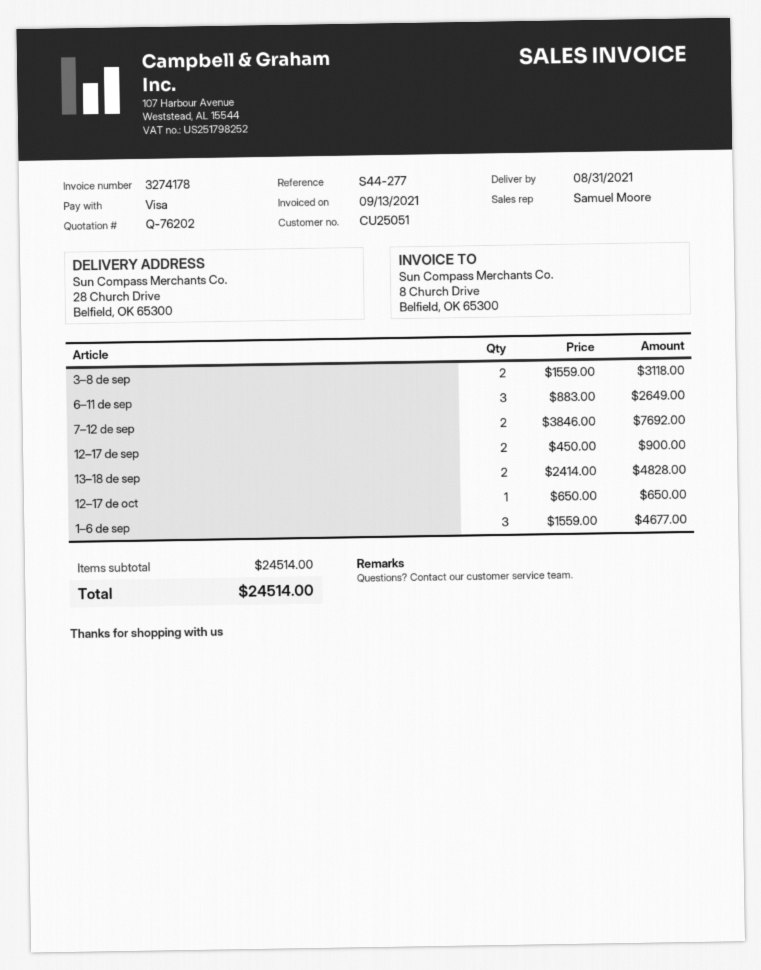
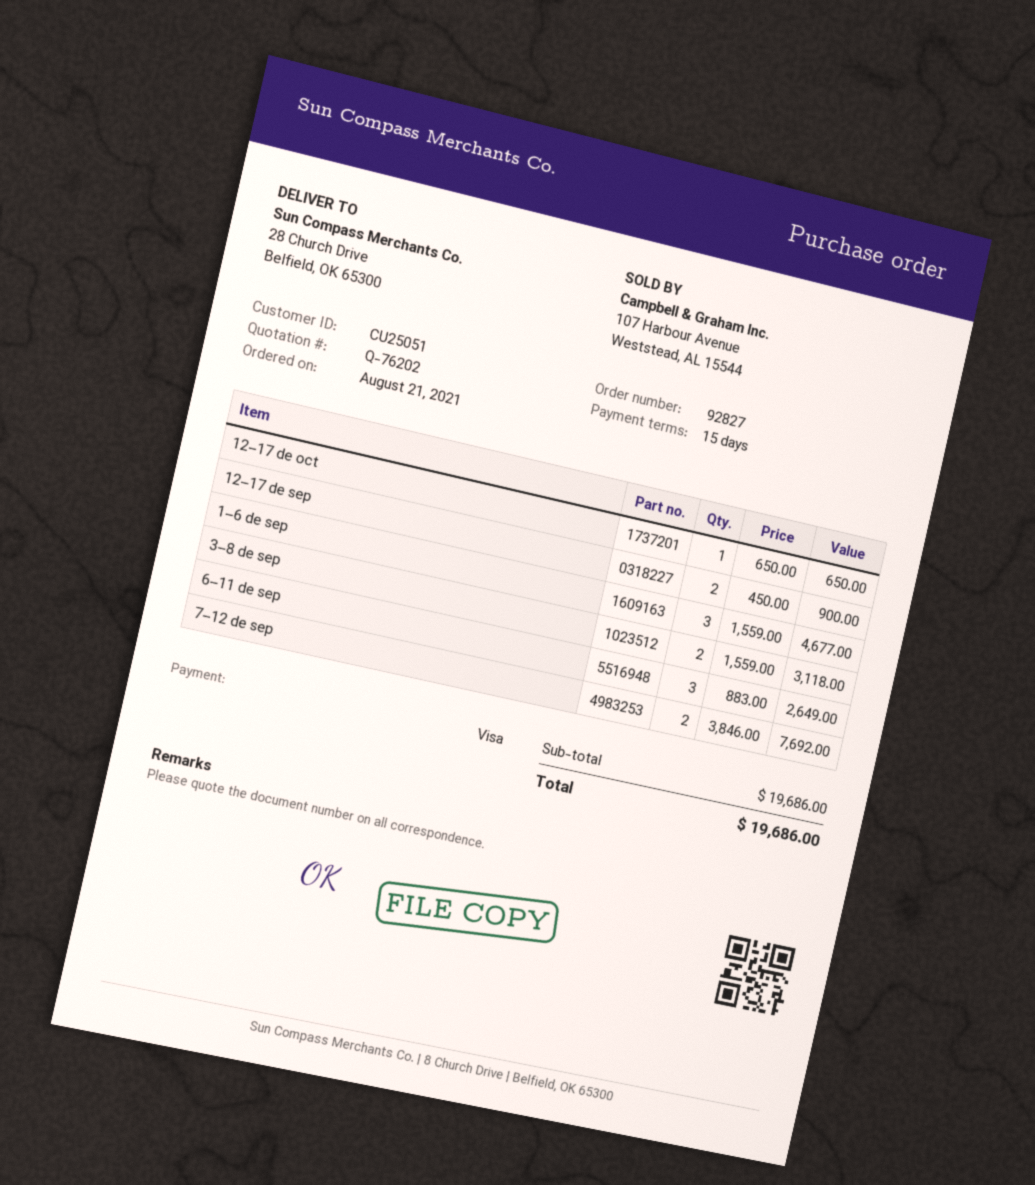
13–18 de sep: 2 x 2414.00 = 4828.00 -> none
subtotal: 24514.00 -> 19686.00
total: 24514.00 -> 19686.00

